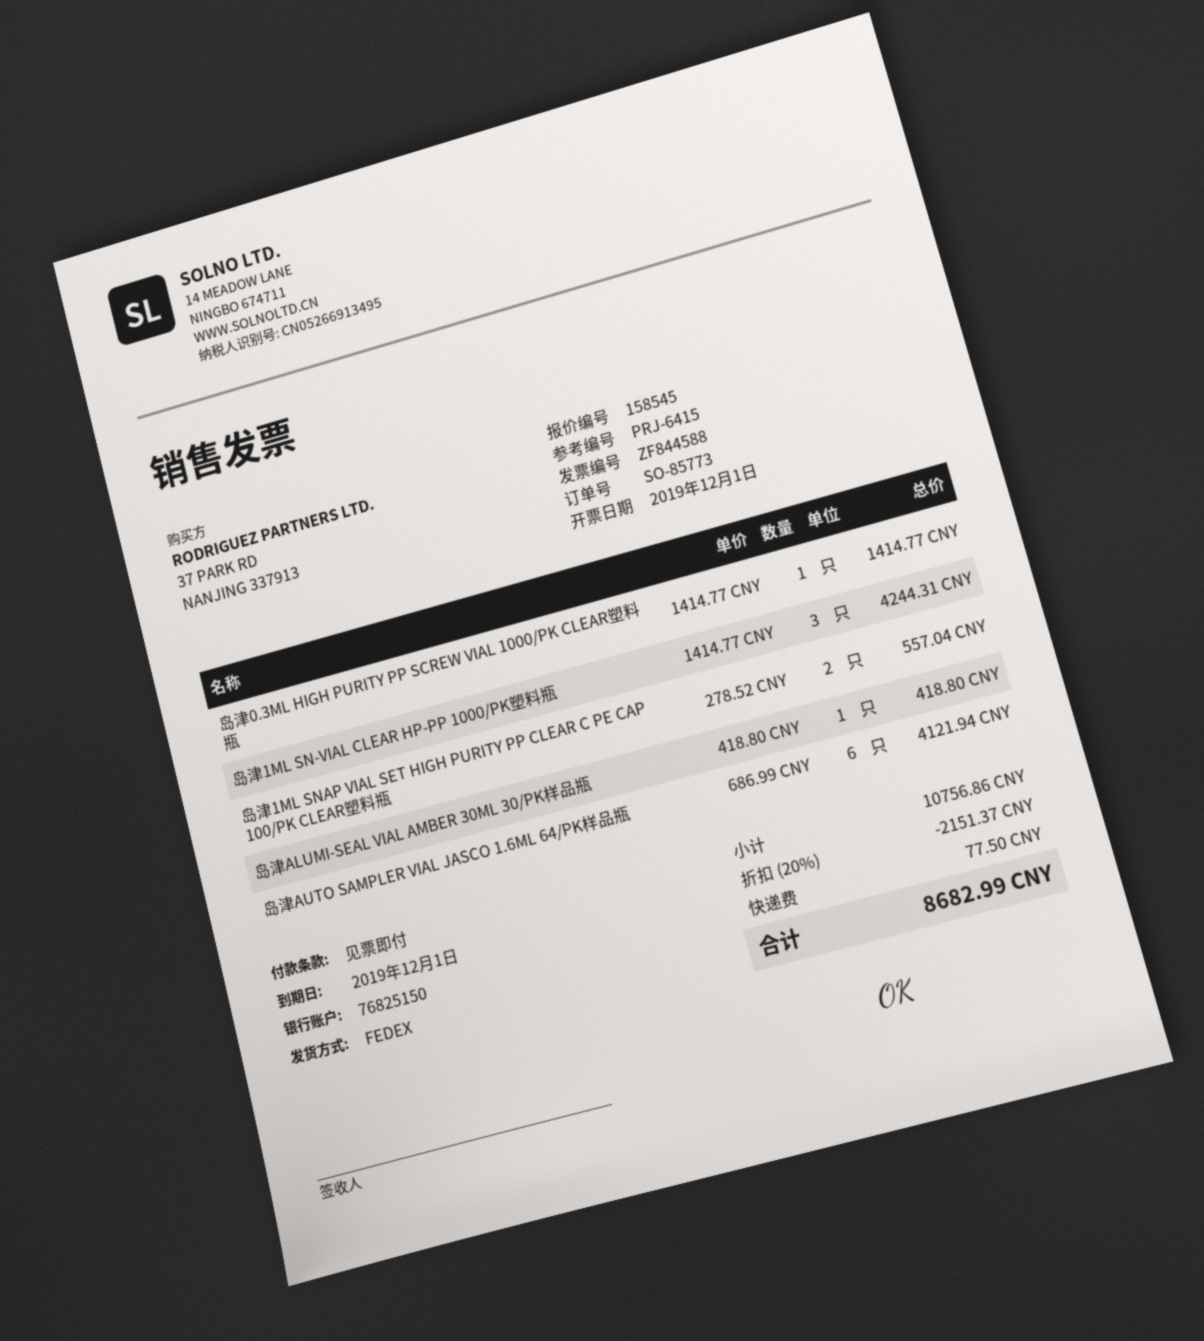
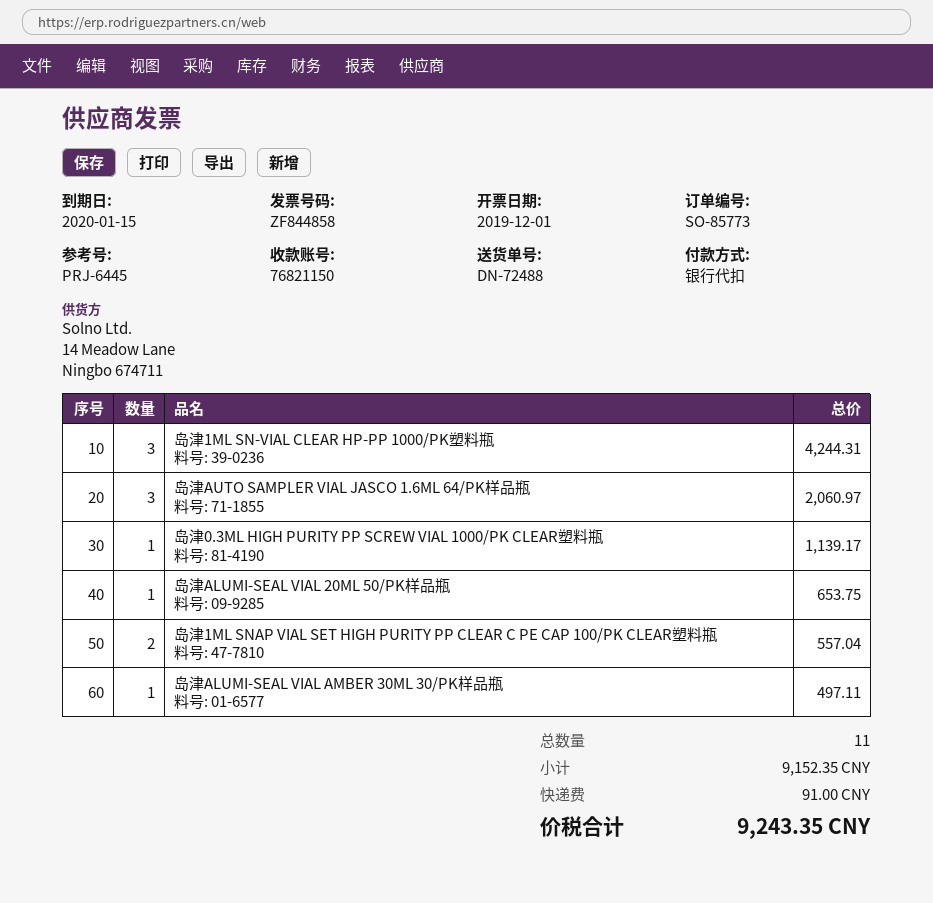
invoice number: ZF844588 -> ZF844858
due date: 2019-12-01 -> 2020-01-15
reference: PRJ-6415 -> PRJ-6445
bank account: 76825150 -> 76821150
岛津0.3ML HIGH PURITY PP SCREW VIAL 1000/PK CLEAR塑料瓶: 1 for 1414.77 -> 1 for 1139.17
岛津ALUMI-SEAL VIAL AMBER 30ML 30/PK样品瓶: 1 for 418.80 -> 1 for 497.11
岛津AUTO SAMPLER VIAL JASCO 1.6ML 64/PK样品瓶: 6 for 4121.94 -> 3 for 2060.97
岛津ALUMI-SEAL VIAL 20ML 50/PK样品瓶: none -> 1 for 653.75
subtotal: 10756.86 -> 9152.35
discount: 20% = 2151.37 -> none
shipping: 77.50 -> 91.00
total: 8682.99 -> 9243.35

